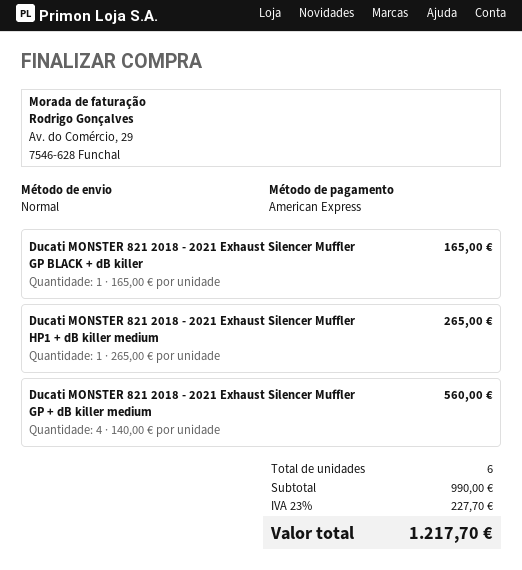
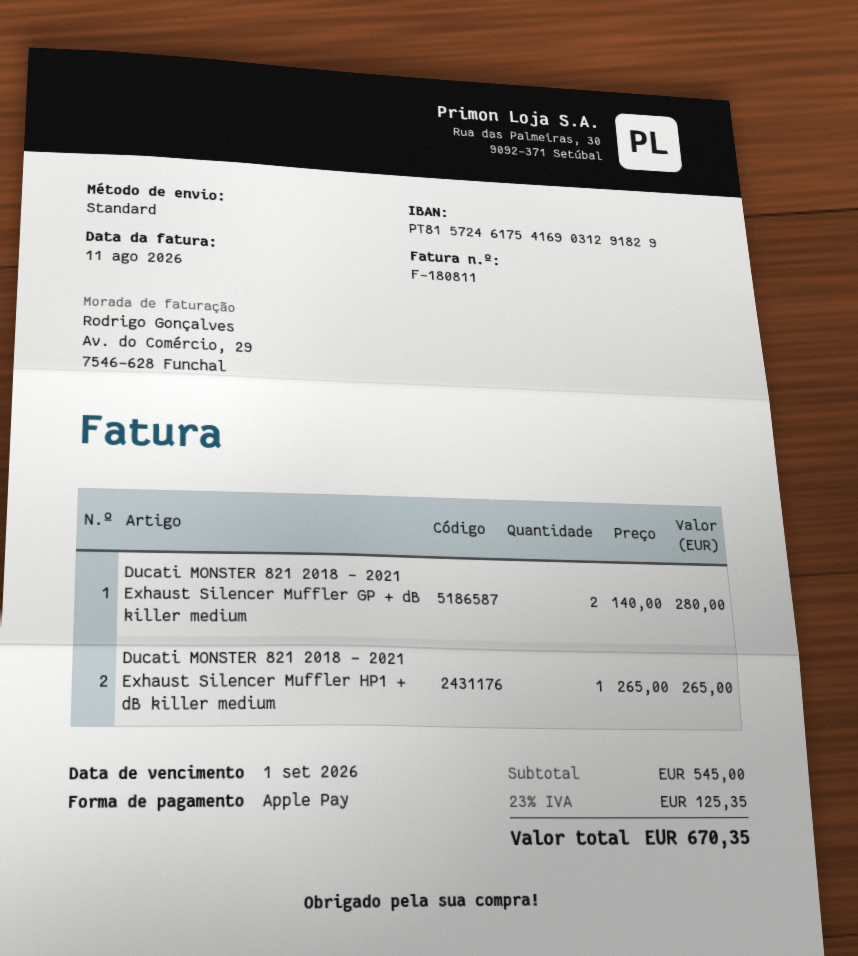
payment method: American Express -> Apple Pay
Ducati MONSTER 821 2018 - 2021 Exhaust Silencer Muffler GP BLACK + dB killer: 1 x 165.00 = 165.00 -> none
Ducati MONSTER 821 2018 - 2021 Exhaust Silencer Muffler GP + dB killer medium: 4 x 140.00 = 560.00 -> 2 x 140.00 = 280.00
subtotal: 990.00 -> 545.00
tax: 23% = 227.70 -> 23% = 125.35
total: 1217.70 -> 670.35

